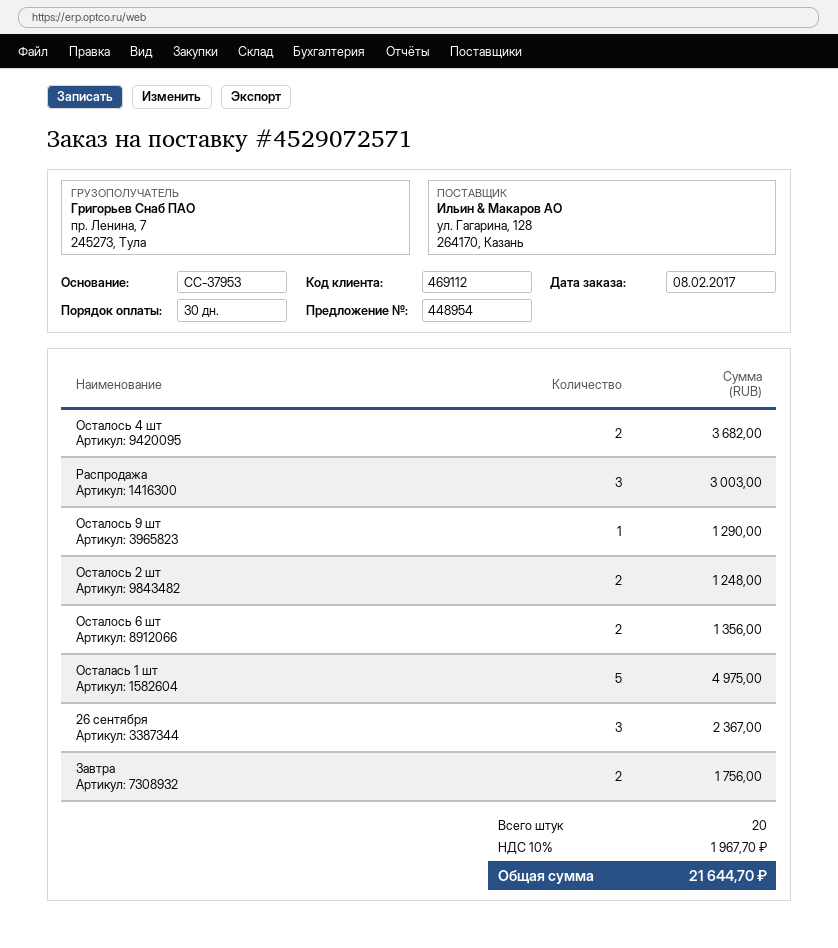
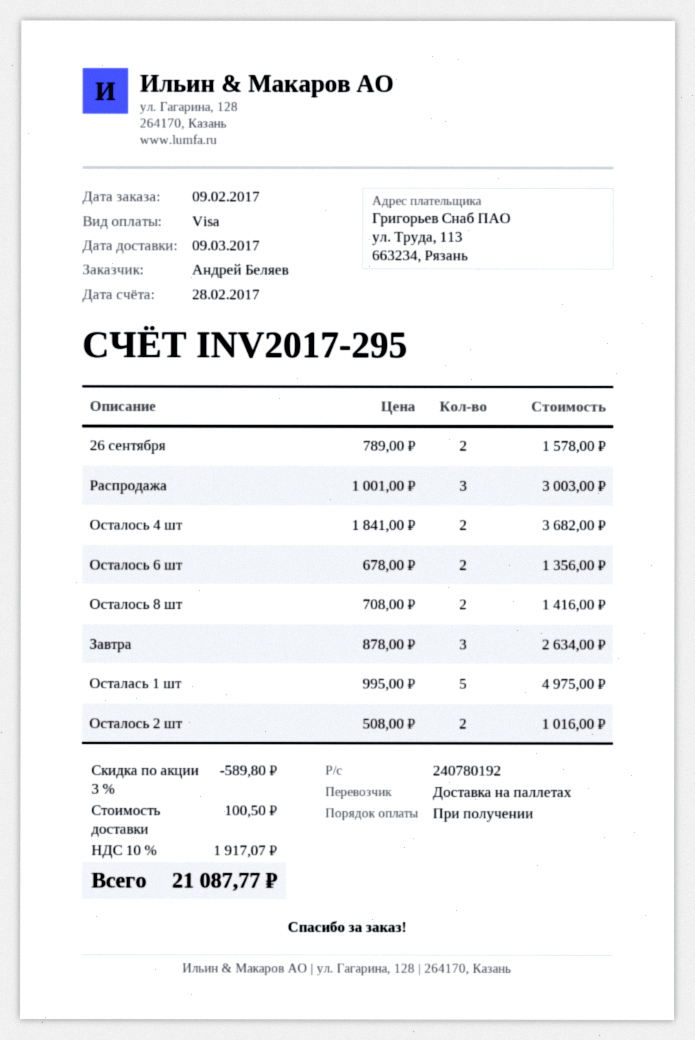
order date: 2017-02-08 -> 2017-02-09
payment terms: 30 days -> on receipt
Осталось 9 шт: 1 for 1290.00 -> none
Осталось 2 шт: 2 for 1248.00 -> 2 for 1016.00
26 сентября: 3 for 2367.00 -> 2 for 1578.00
Завтра: 2 for 1756.00 -> 3 for 2634.00
Осталось 8 шт: none -> 2 for 1416.00
discount: none -> 3% = 589.80
shipping: none -> 100.50
tax: 10% = 1967.70 -> 10% = 1917.07
total: 21644.70 -> 21087.77

